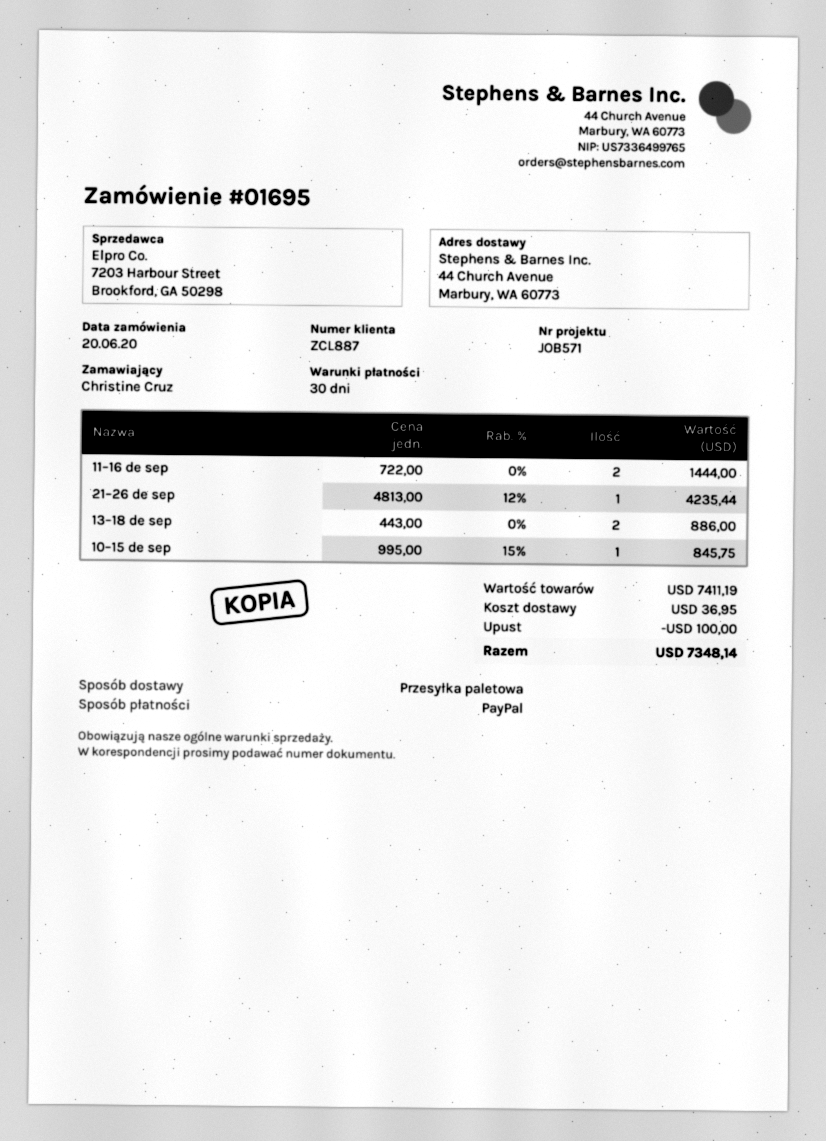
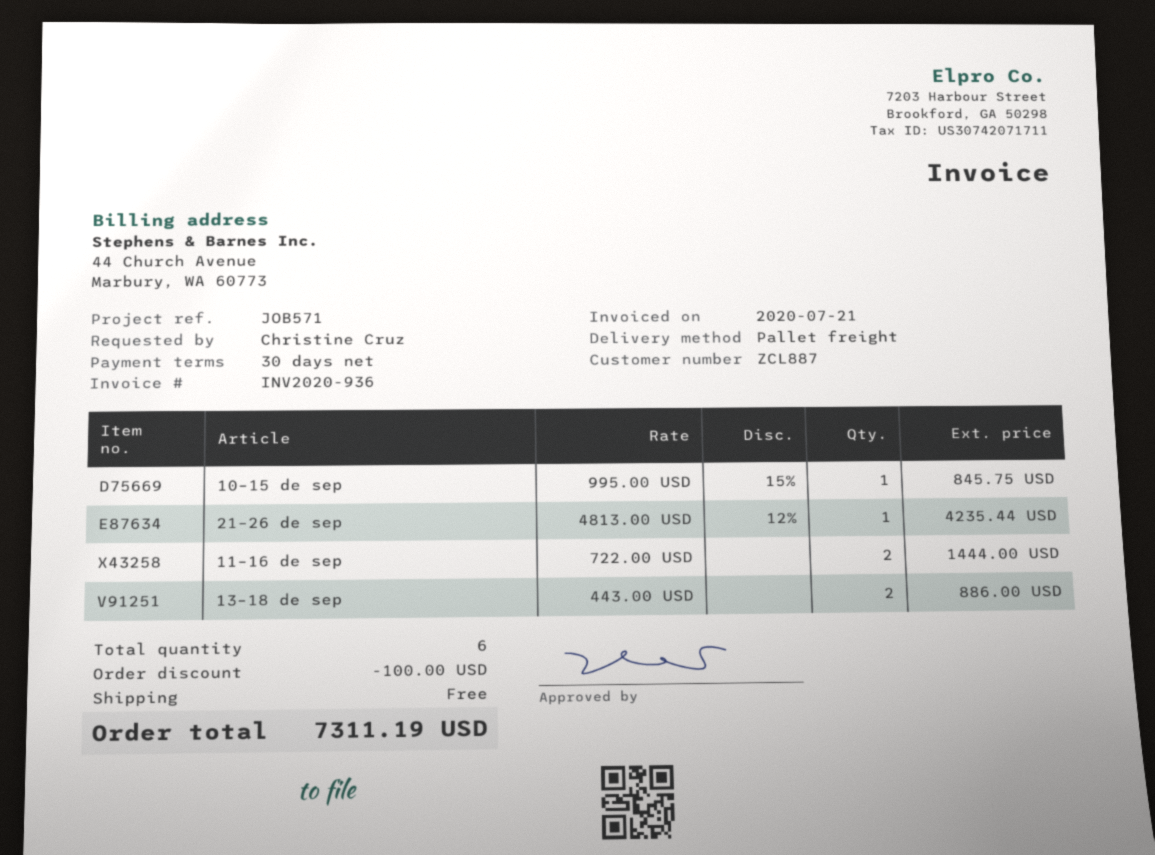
shipping: 36.95 -> 0.00
total: 7348.14 -> 7311.19

